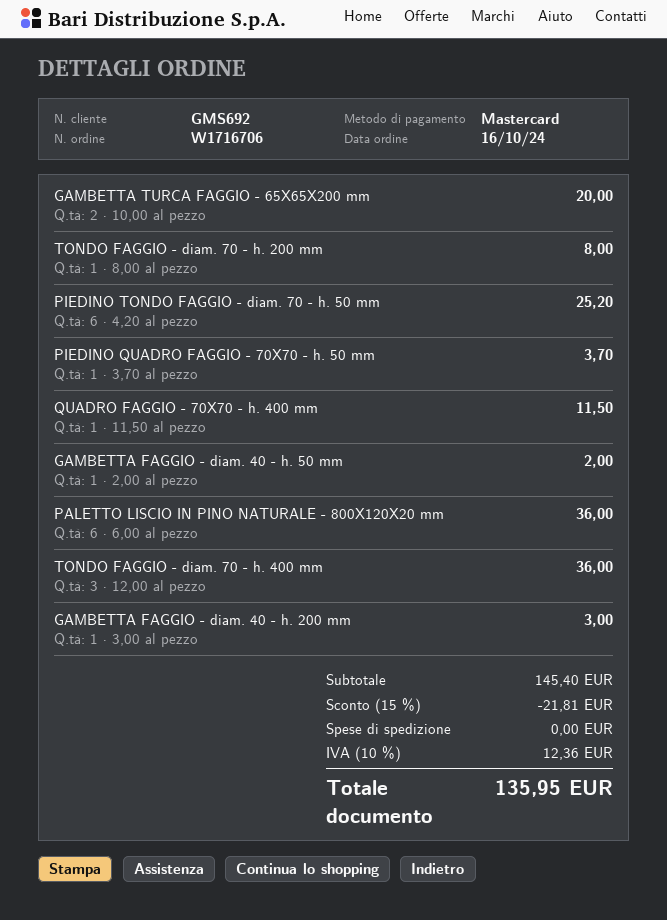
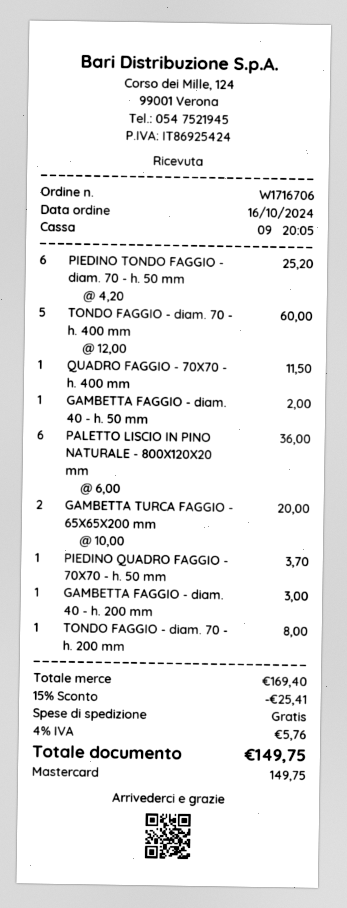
TONDO FAGGIO - diam. 70 - h. 400 mm: 3 x 12.00 = 36.00 -> 5 x 12.00 = 60.00
subtotal: 145.40 -> 169.40
discount: 15% = 21.81 -> 15% = 25.41
tax: 10% = 12.36 -> 4% = 5.76
total: 135.95 -> 149.75

